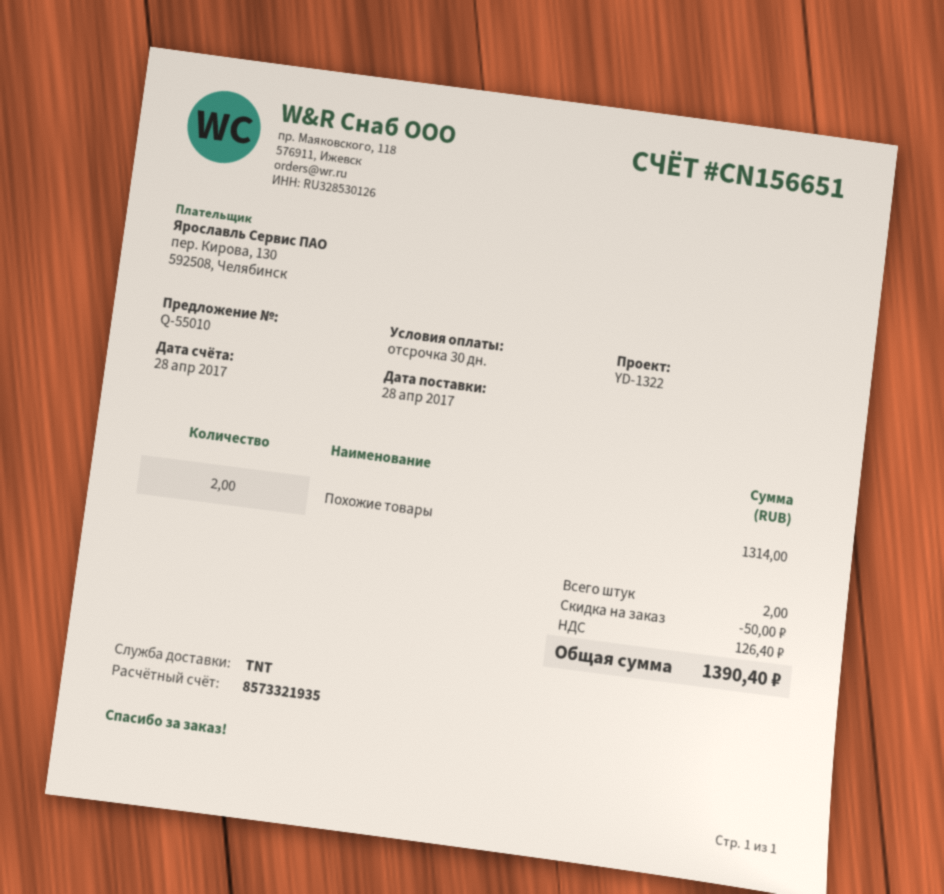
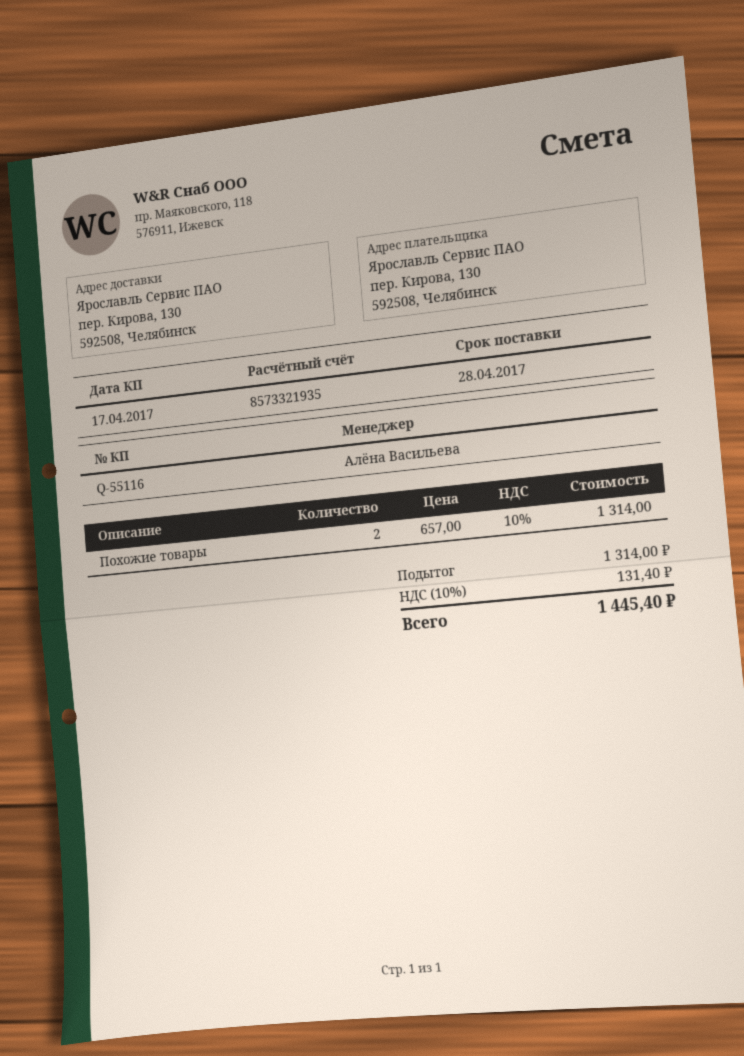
quote number: Q-55010 -> Q-55116
discount: 50.00 -> none
tax: 126.40 -> 131.40
total: 1390.40 -> 1445.40

